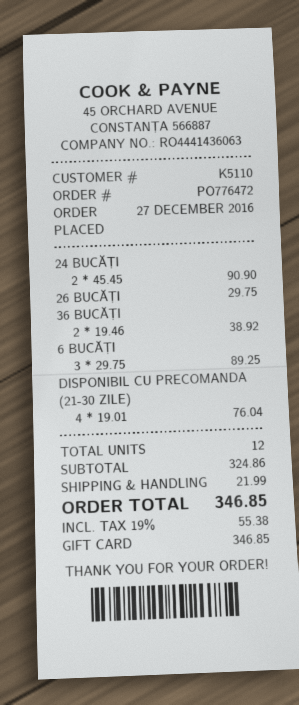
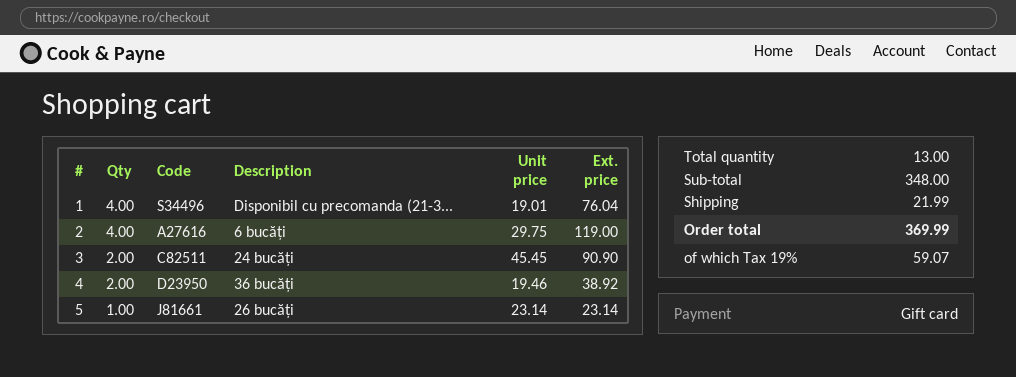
26 BUCĂȚI: 1 x 29.75 = 29.75 -> 1 x 23.14 = 23.14
6 BUCĂȚI: 3 x 29.75 = 89.25 -> 4 x 29.75 = 119.00
total quantity: 12 -> 13
subtotal: 324.86 -> 348.00
tax: 19% = 55.38 -> 19% = 59.07
total: 346.85 -> 369.99

